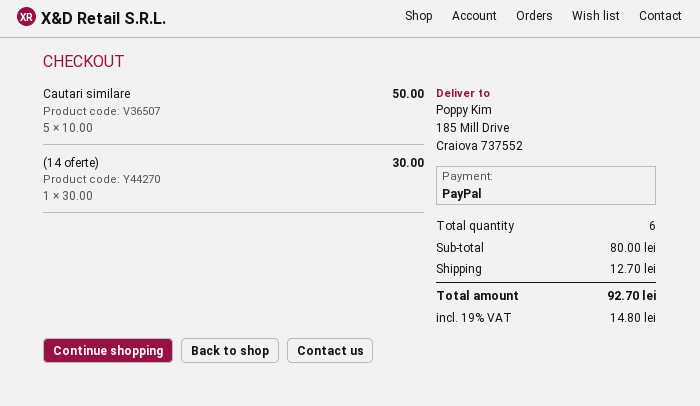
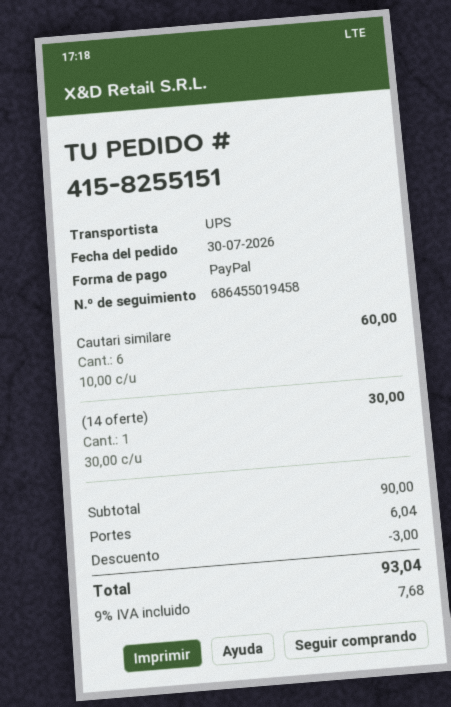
Cautari similare: 5 x 10.00 = 50.00 -> 6 x 10.00 = 60.00
subtotal: 80.00 -> 90.00
discount: none -> 3.00
shipping: 12.70 -> 6.04
tax: 19% = 14.80 -> 9% = 7.68
total: 92.70 -> 93.04

